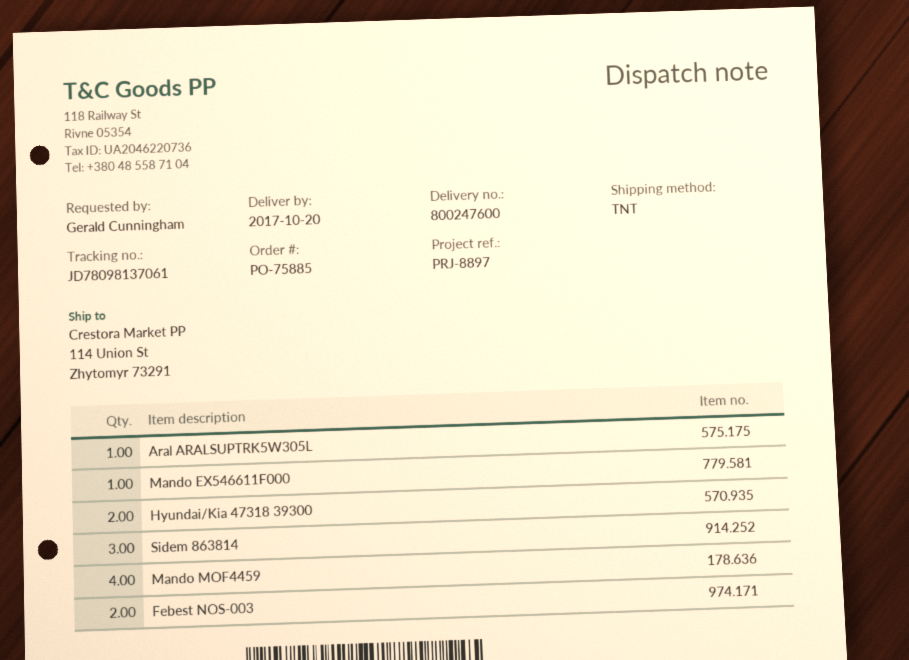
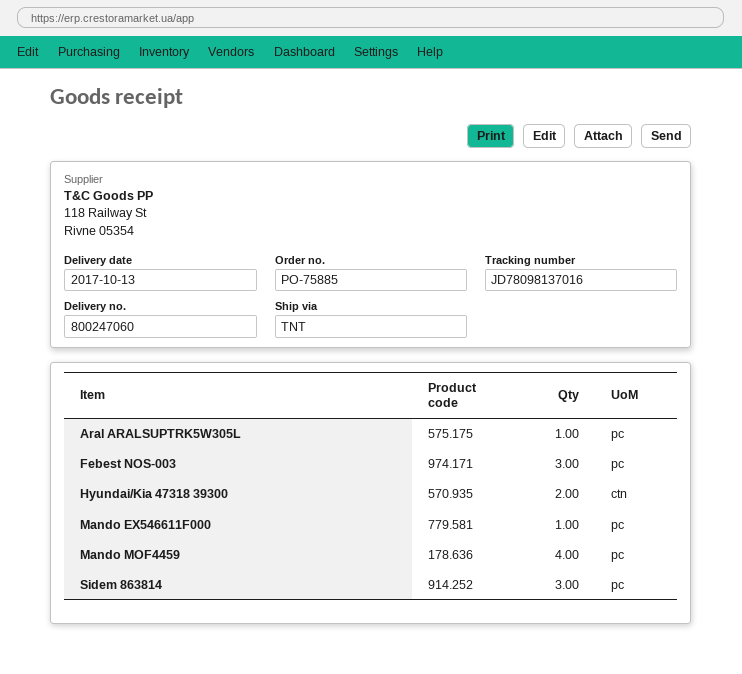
delivery note number: 800247600 -> 800247060
delivery date: 2017-10-20 -> 2017-10-13
tracking number: JD78098137061 -> JD78098137016
Febest NOS-003: 2 -> 3

